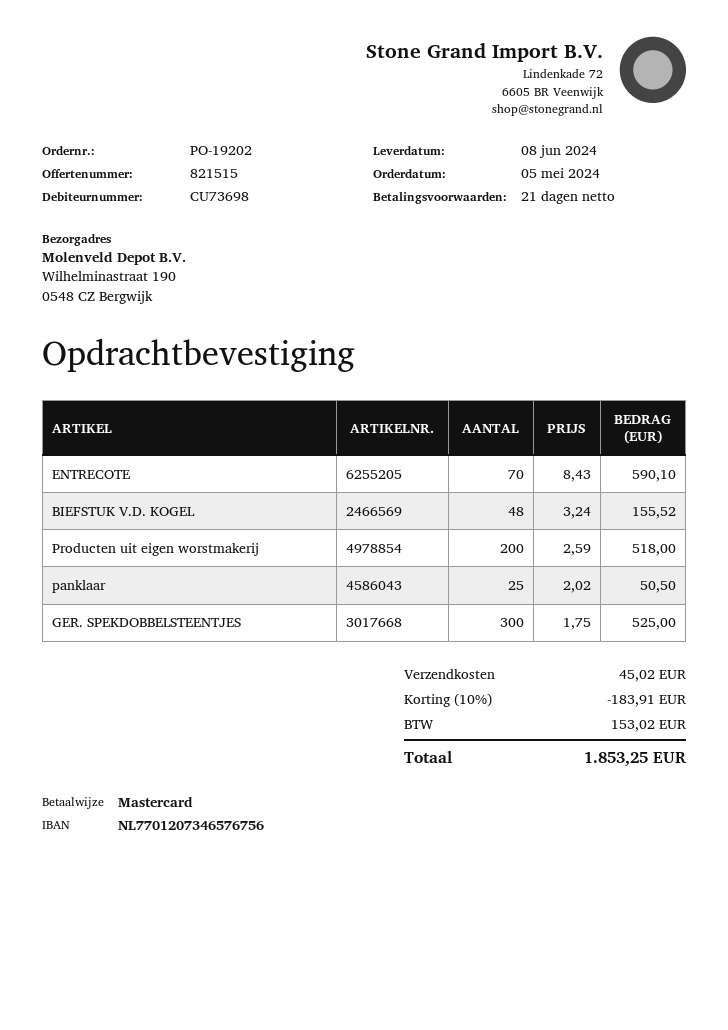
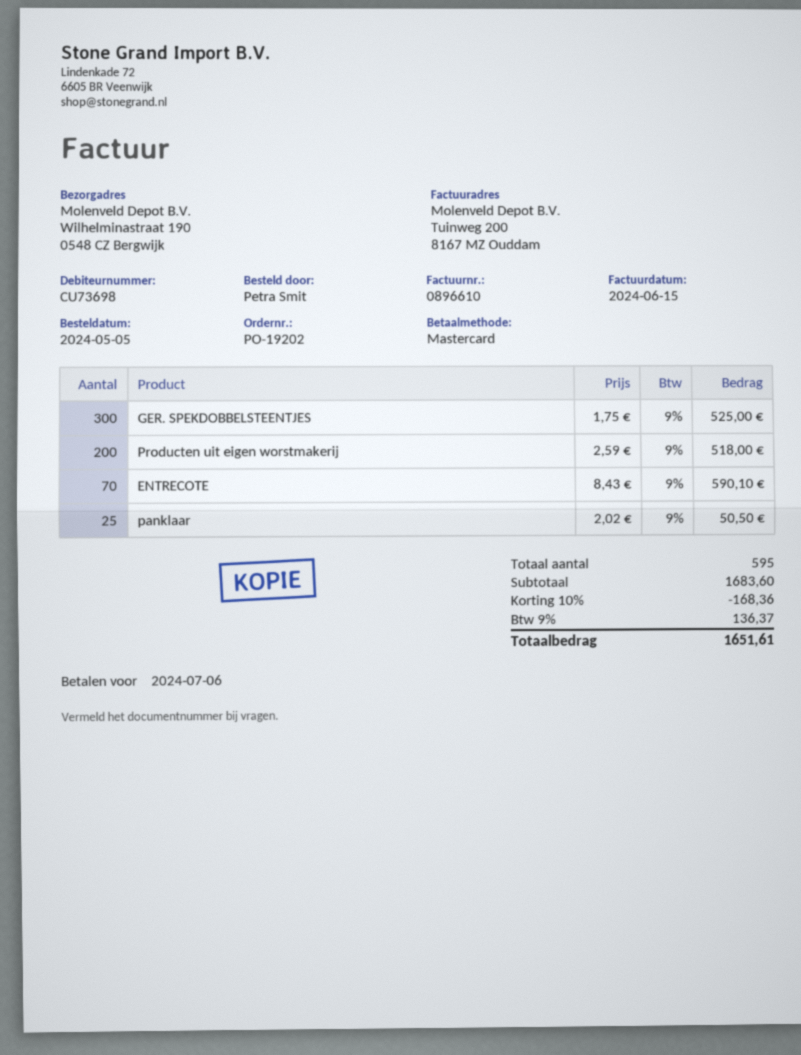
BIEFSTUK V.D. KOGEL: 48 x 3.24 = 155.52 -> none
discount: 10% = 183.91 -> 10% = 168.36
shipping: 45.02 -> none
tax: 153.02 -> 136.37
total: 1853.25 -> 1651.61

